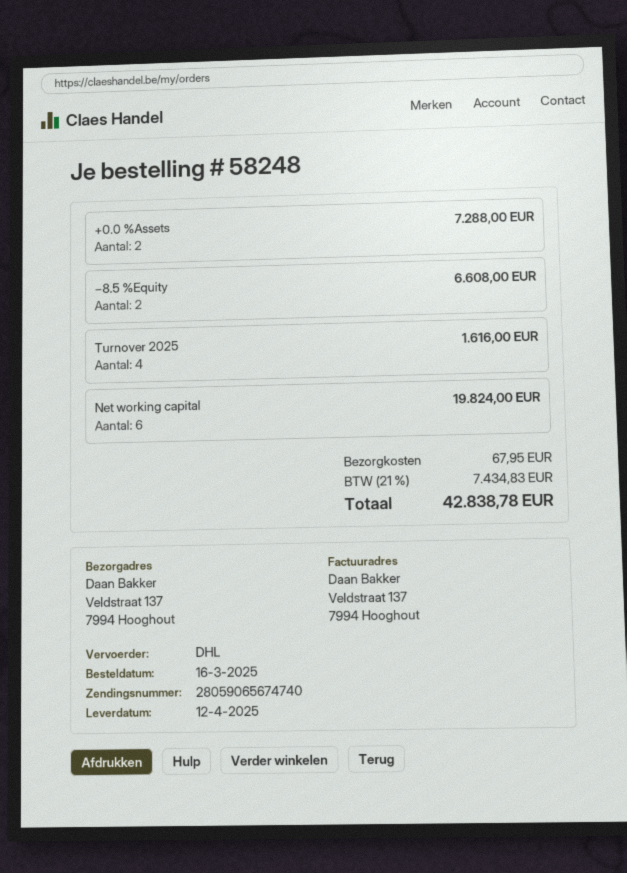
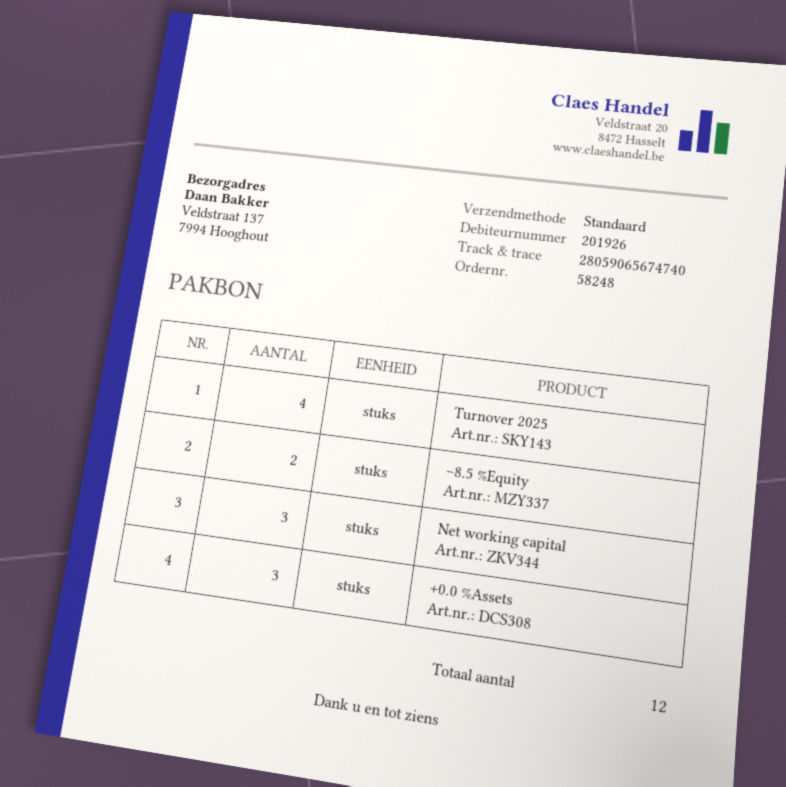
shipping method: DHL -> standard
+0.0 %Assets: 2 -> 3
Net working capital: 6 -> 3

